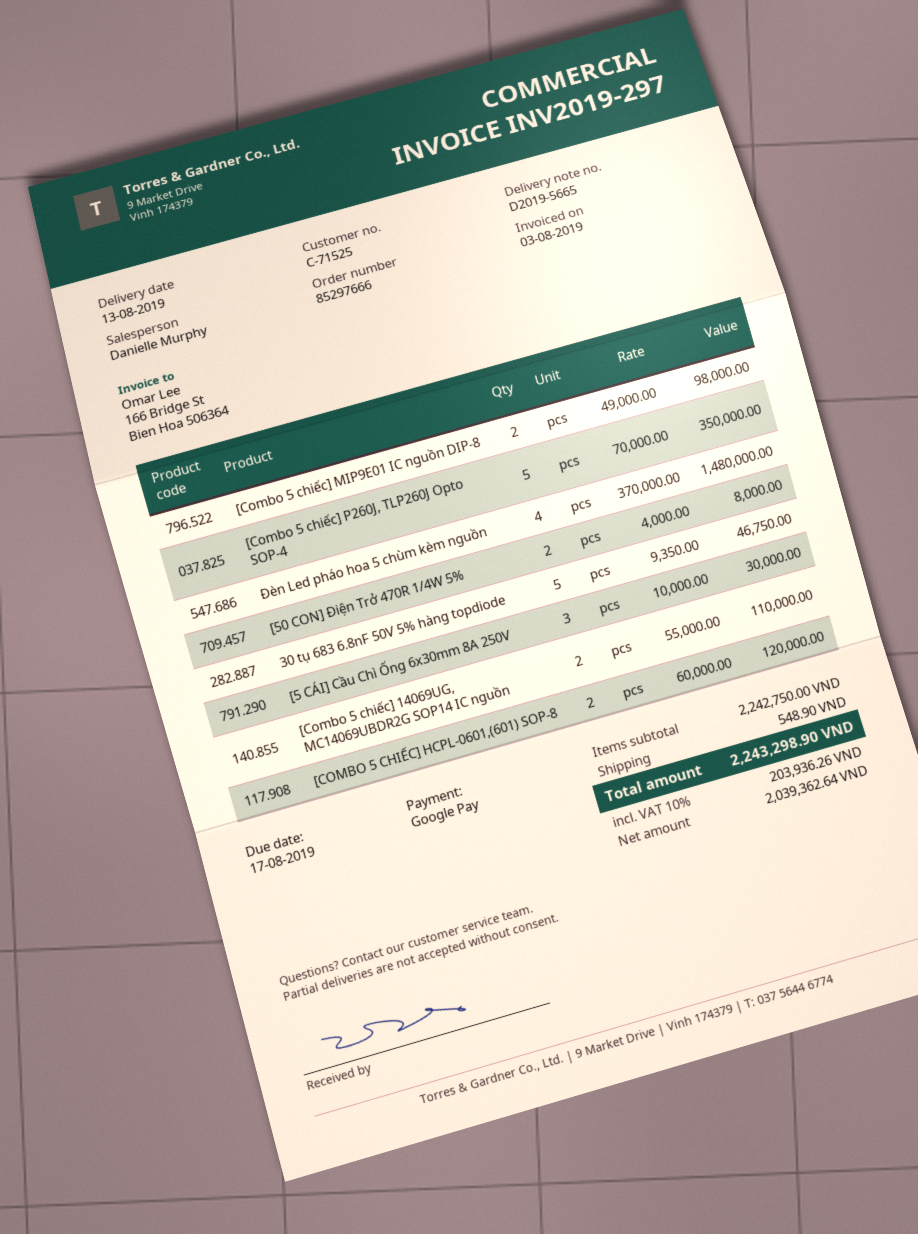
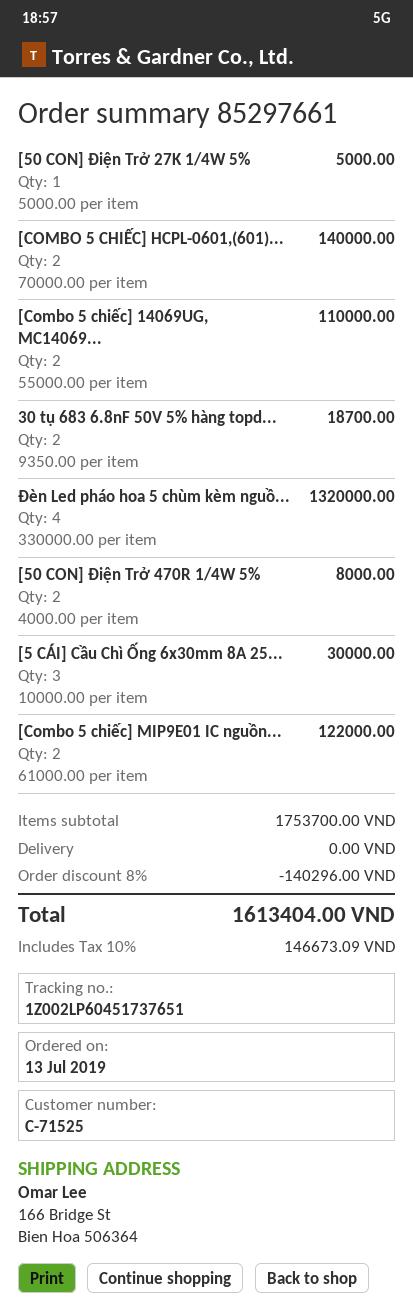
order number: 85297666 -> 85297661
[Combo 5 chiếc] MIP9E01 IC nguồn DIP-8: 2 x 49000.00 = 98000.00 -> 2 x 61000.00 = 122000.00
[Combo 5 chiếc] P260J, TLP260J Opto SOP-4: 5 x 70000.00 = 350000.00 -> none
Đèn Led pháo hoa 5 chùm kèm nguồn: 4 x 370000.00 = 1480000.00 -> 4 x 330000.00 = 1320000.00
30 tụ 683 6.8nF 50V 5% hàng topdiode: 5 x 9350.00 = 46750.00 -> 2 x 9350.00 = 18700.00
[COMBO 5 CHIẾC] HCPL-0601,(601) SOP-8: 2 x 60000.00 = 120000.00 -> 2 x 70000.00 = 140000.00
[50 CON] Điện Trở 27K 1/4W 5%: none -> 1 x 5000.00 = 5000.00
subtotal: 2242750.00 -> 1753700.00
discount: none -> 8% = 140296.00
shipping: 548.90 -> 0.00
tax: 10% = 203936.26 -> 10% = 146673.09
total: 2243298.90 -> 1613404.00

